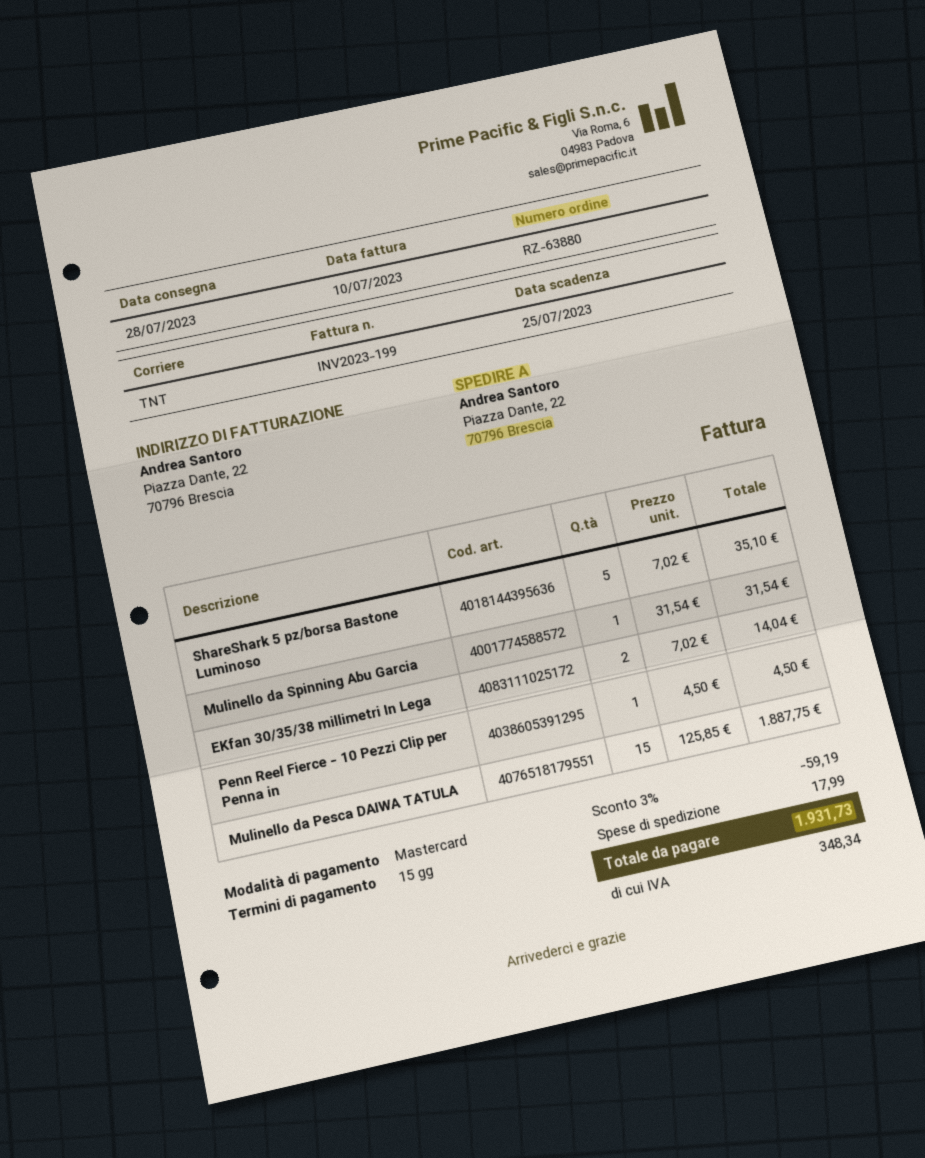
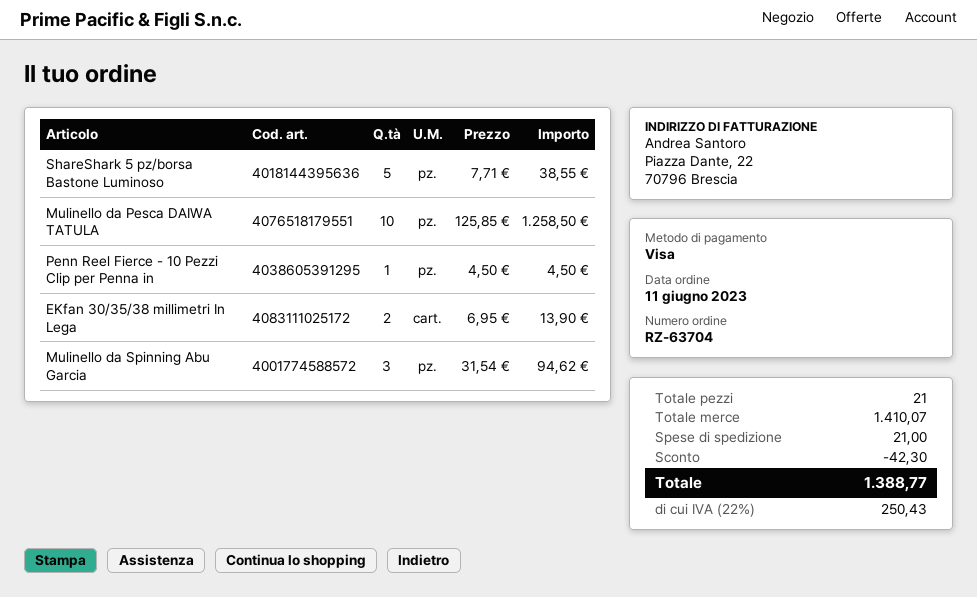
order number: RZ-63880 -> RZ-63704
payment method: Mastercard -> Visa
ShareShark 5 pz/borsa Bastone Luminoso: 5 x 7.02 = 35.10 -> 5 x 7.71 = 38.55
Mulinello da Spinning Abu Garcia: 1 x 31.54 = 31.54 -> 3 x 31.54 = 94.62
EKfan 30/35/38 millimetri In Lega: 2 x 7.02 = 14.04 -> 2 x 6.95 = 13.90
Mulinello da Pesca DAIWA TATULA: 15 x 125.85 = 1887.75 -> 10 x 125.85 = 1258.50
discount: 59.19 -> 42.30
shipping: 17.99 -> 21.00
tax: 348.34 -> 250.43
total: 1931.73 -> 1388.77

